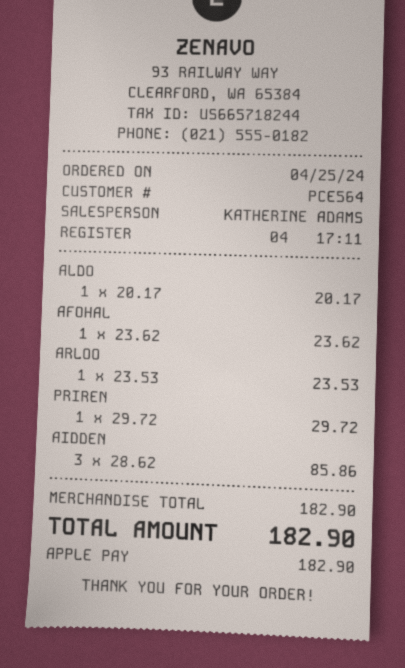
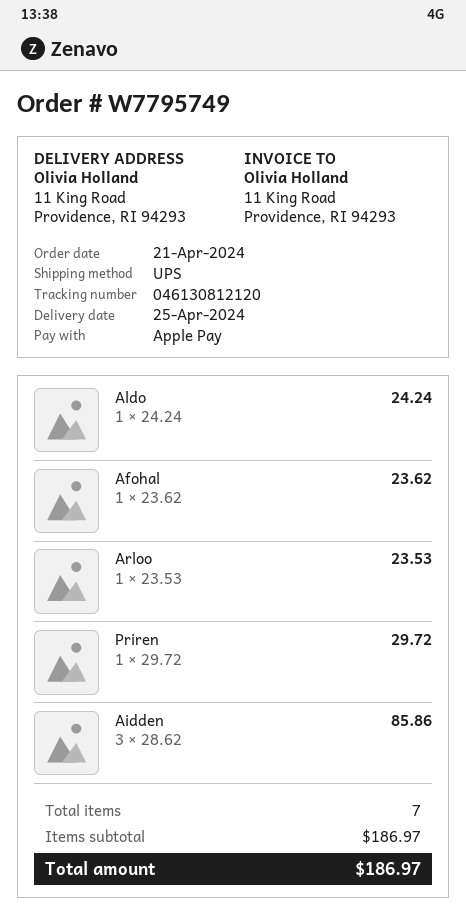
order date: 2024-04-25 -> 2024-04-21
ALDO: 1 x 20.17 = 20.17 -> 1 x 24.24 = 24.24
subtotal: 182.90 -> 186.97
total: 182.90 -> 186.97

